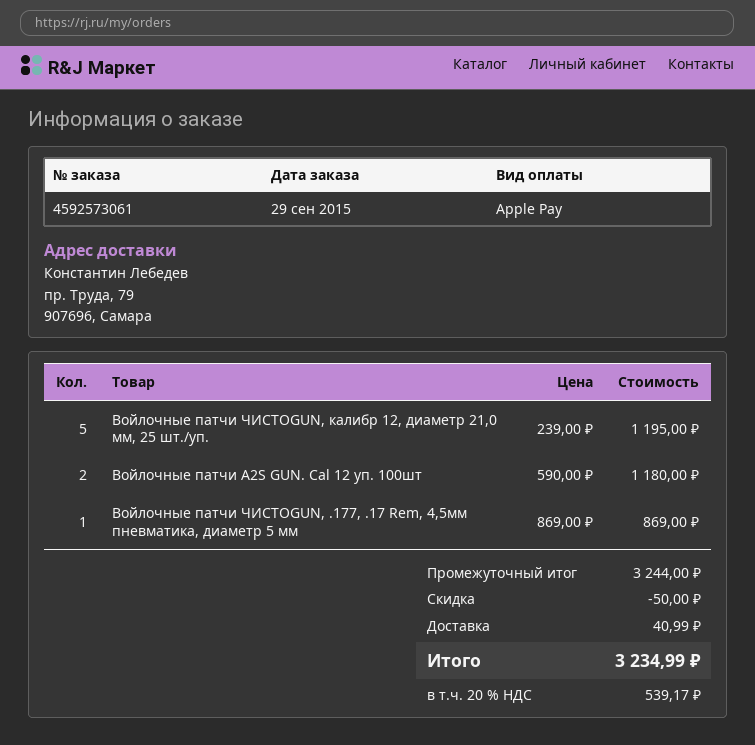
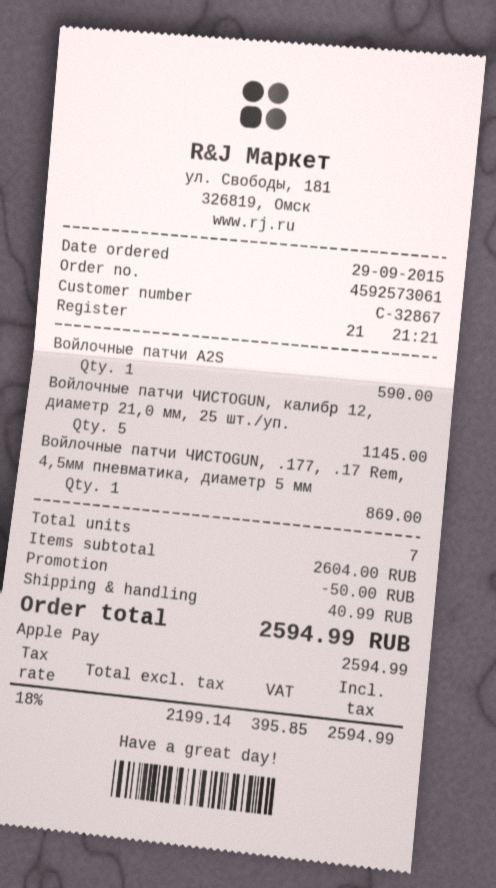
Войлочные патчи ЧИСТОGUN, калибр 12, диаметр 21,0 мм, 25 шт./уп.: 5 for 1195.00 -> 5 for 1145.00
Войлочные патчи A2S GUN. Cal 12 уп. 100шт: 2 for 1180.00 -> 1 for 590.00
subtotal: 3244.00 -> 2604.00
tax: 20% = 539.17 -> 18% = 395.85
total: 3234.99 -> 2594.99

